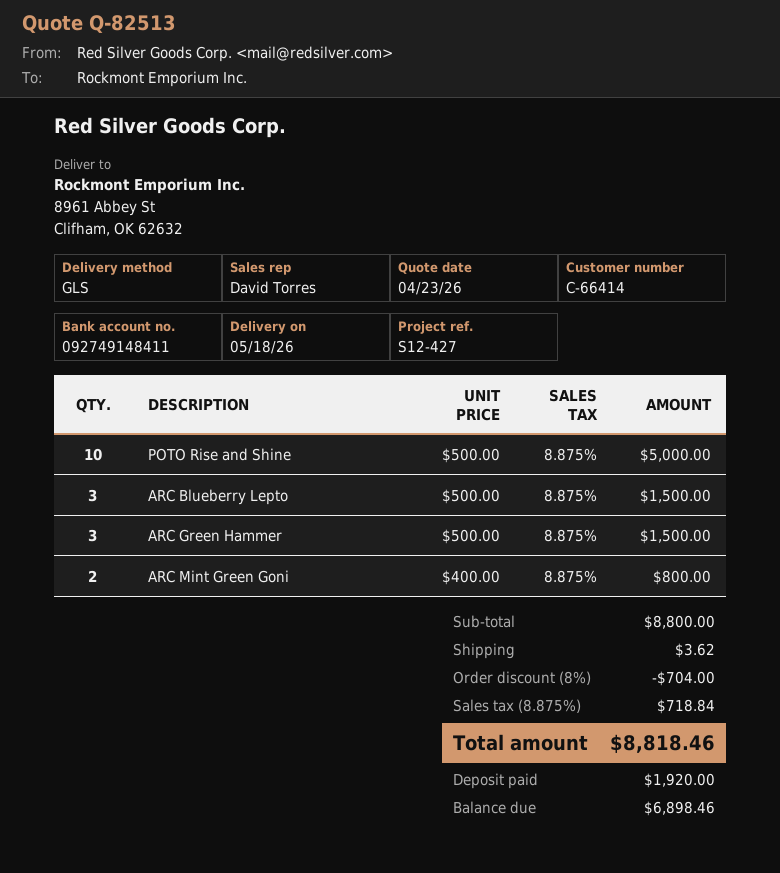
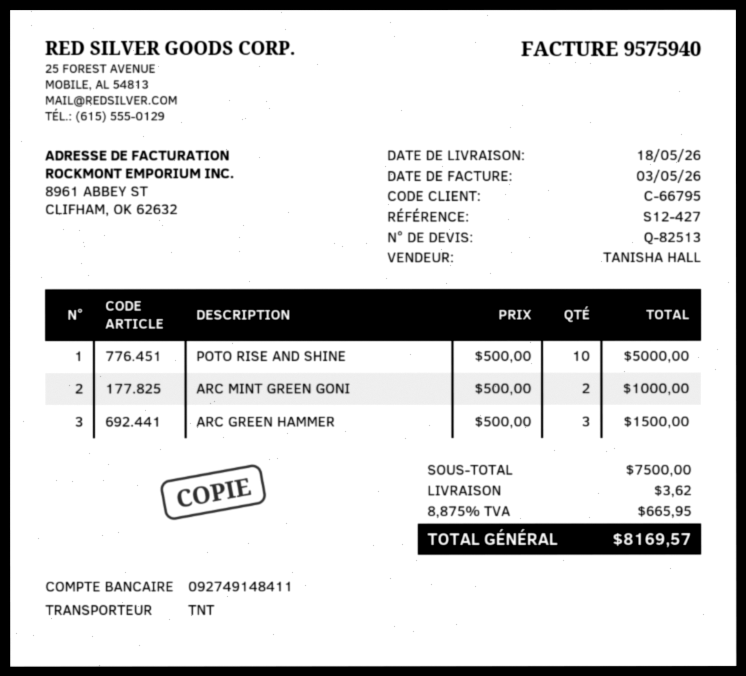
customer number: C-66414 -> C-66795
sales rep: David Torres -> TANISHA HALL
shipping method: GLS -> TNT
ARC Blueberry Lepto: 3 x 500.00 = 1500.00 -> none
ARC Mint Green Goni: 2 x 400.00 = 800.00 -> 2 x 500.00 = 1000.00
subtotal: 8800.00 -> 7500.00
discount: 8% = 704.00 -> none
tax: 8.875% = 718.84 -> 8.875% = 665.95
total: 8818.46 -> 8169.57

